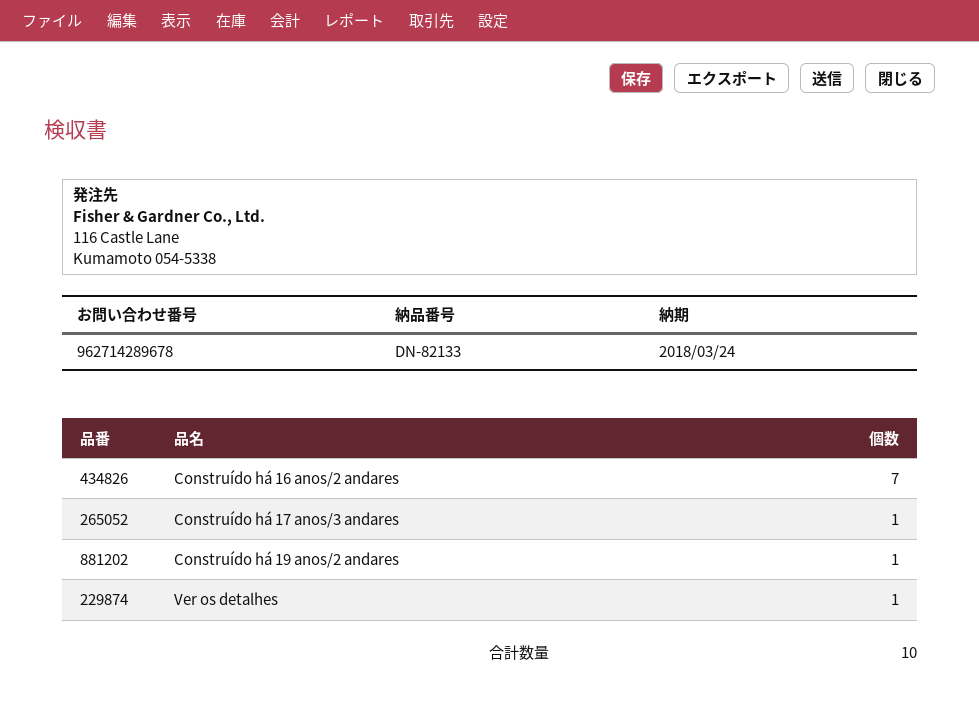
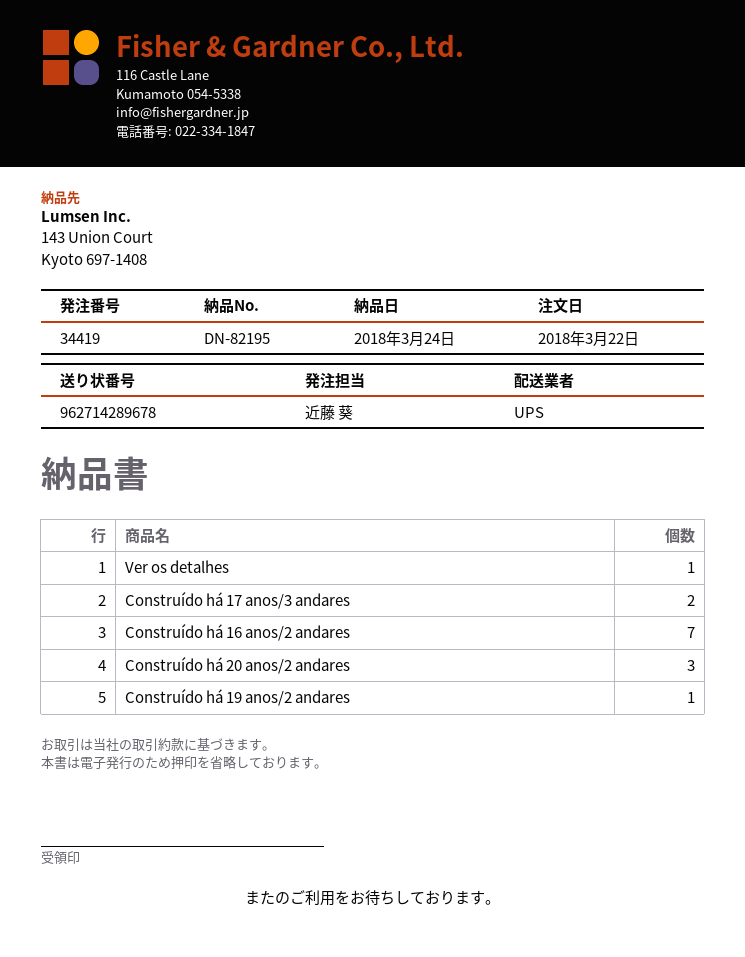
delivery note number: DN-82133 -> DN-82195
Construído há 17 anos/3 andares: 1 -> 2
Construído há 20 anos/2 andares: none -> 3

